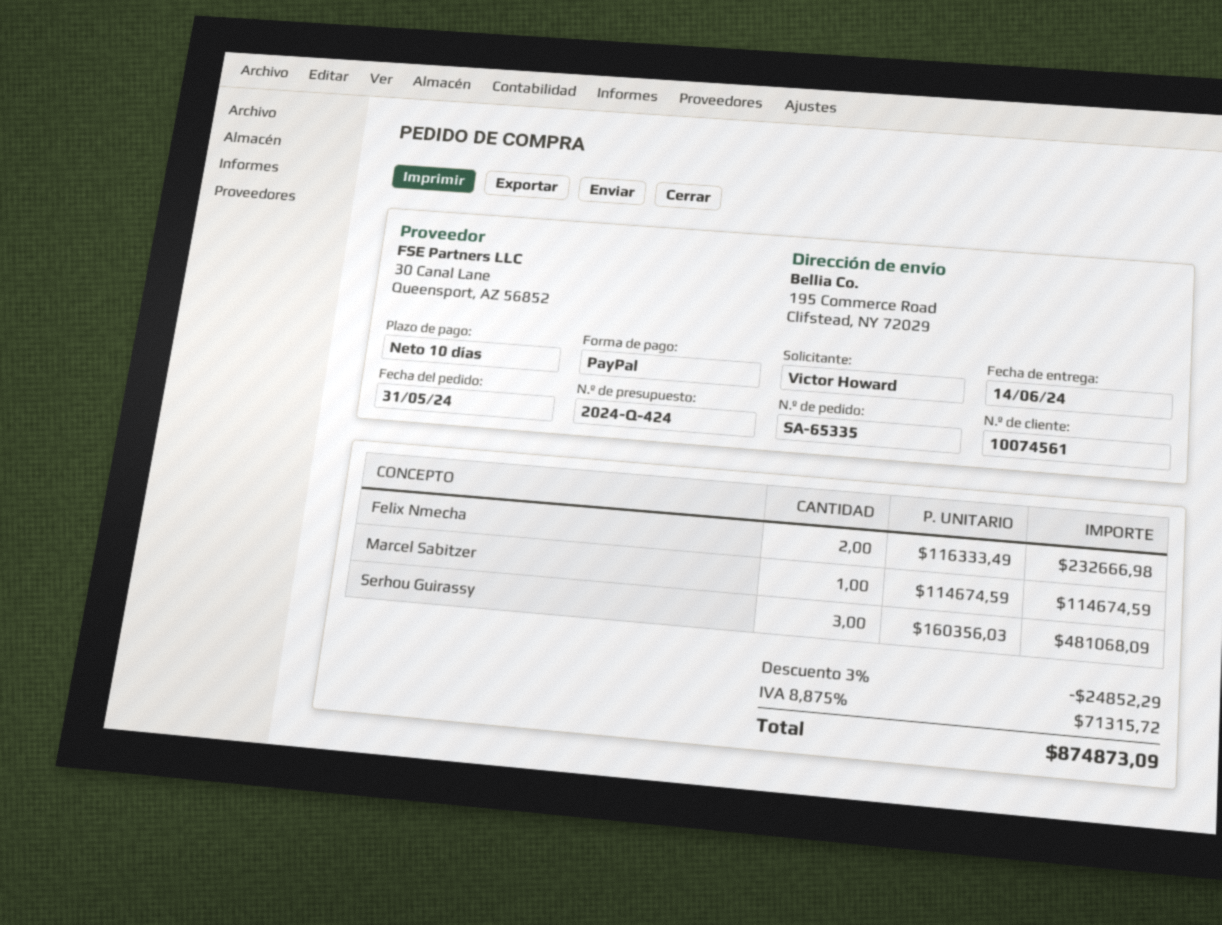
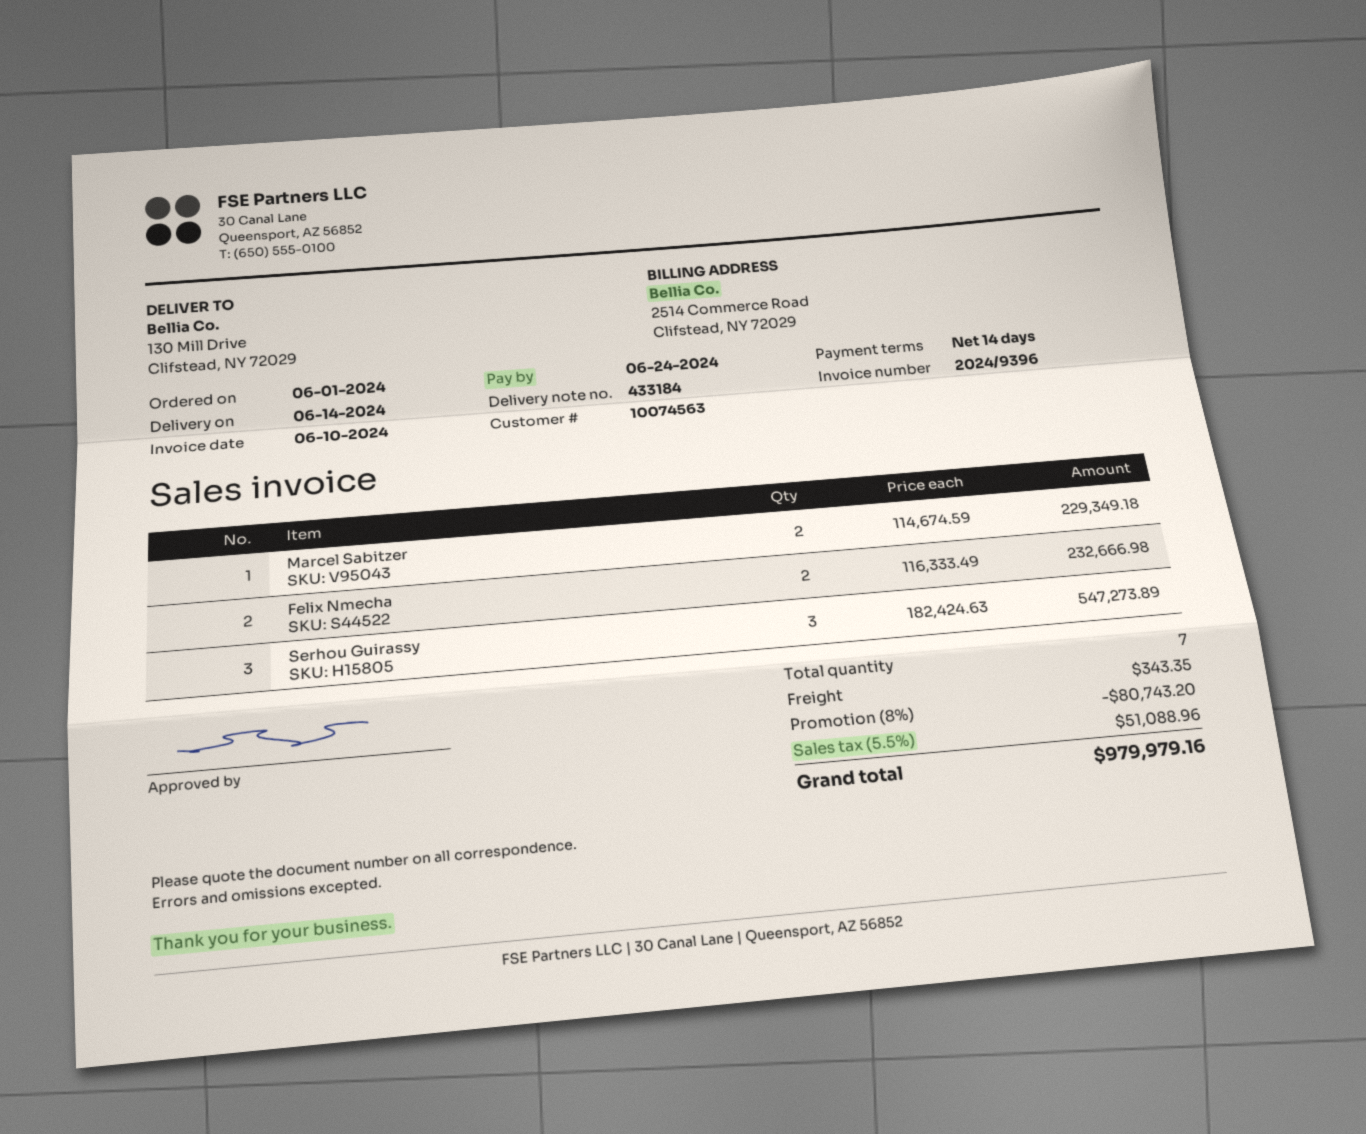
order date: 2024-05-31 -> 2024-06-01
payment terms: 10 days -> 14 days
customer number: 10074561 -> 10074563
ship to: 195 Commerce Road, Clifstead, NY 72029 -> 130 Mill Drive, Clifstead, NY 72029
Marcel Sabitzer: 1 x 114674.59 = 114674.59 -> 2 x 114674.59 = 229349.18
Serhou Guirassy: 3 x 160356.03 = 481068.09 -> 3 x 182424.63 = 547273.89
discount: 3% = 24852.29 -> 8% = 80743.20
shipping: none -> 343.35
tax: 8.875% = 71315.72 -> 5.5% = 51088.96
total: 874873.09 -> 979979.16

